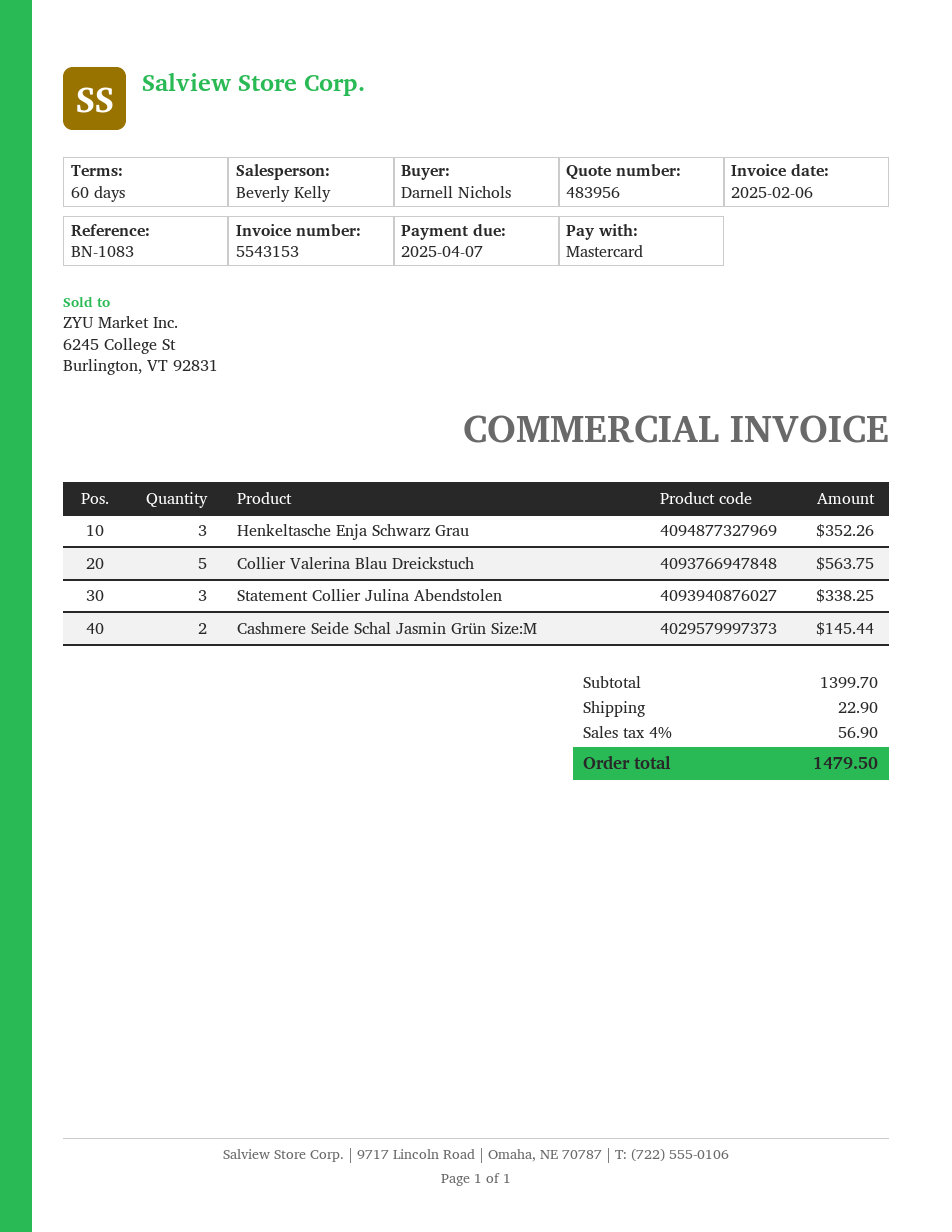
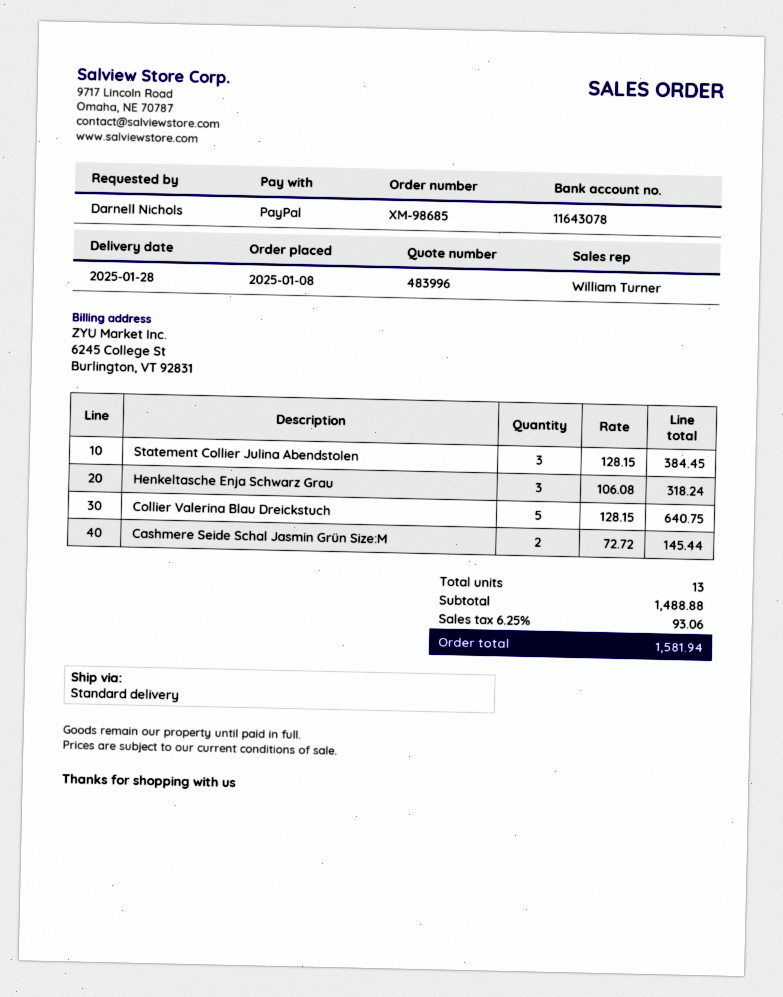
quote number: 483956 -> 483996
sales rep: Beverly Kelly -> William Turner
payment method: Mastercard -> PayPal
Henkeltasche Enja Schwarz Grau: 3 for 352.26 -> 3 for 318.24
Collier Valerina Blau Dreickstuch: 5 for 563.75 -> 5 for 640.75
Statement Collier Julina Abendstolen: 3 for 338.25 -> 3 for 384.45
subtotal: 1399.70 -> 1488.88
shipping: 22.90 -> none
tax: 4% = 56.90 -> 6.25% = 93.06
total: 1479.50 -> 1581.94

